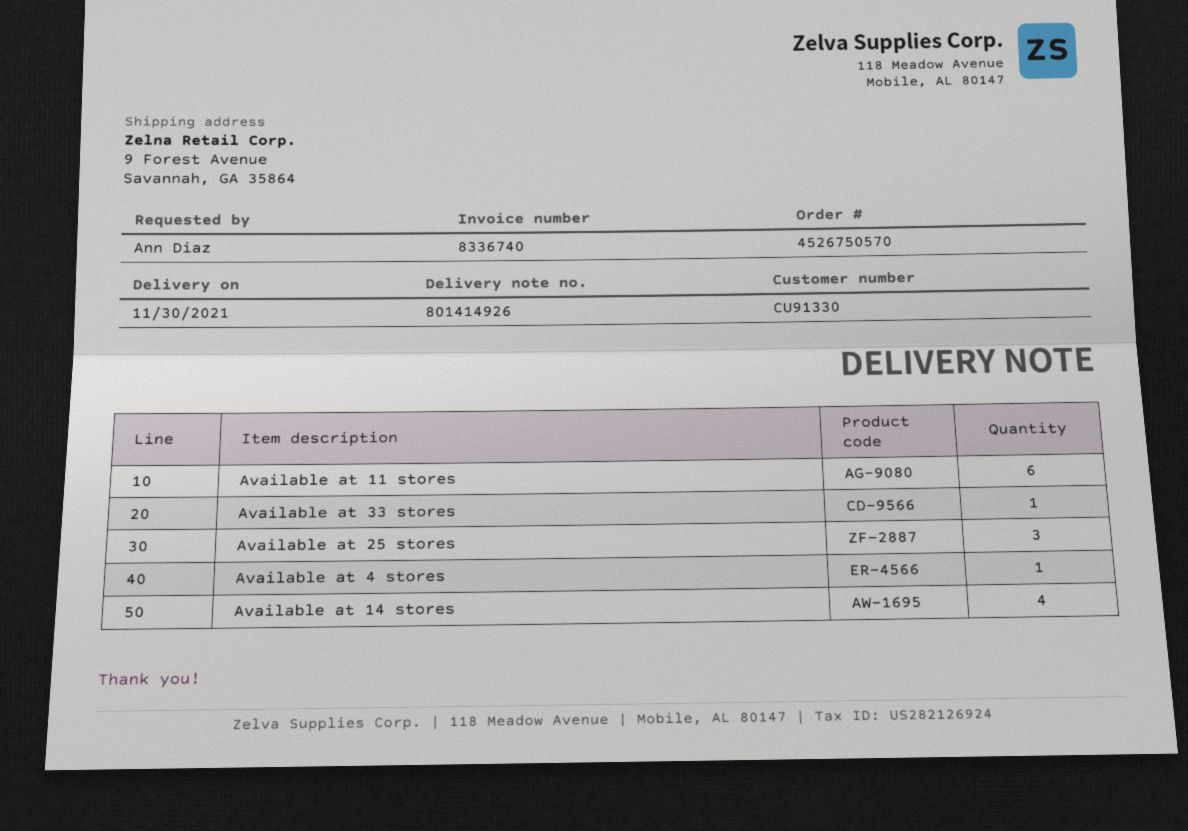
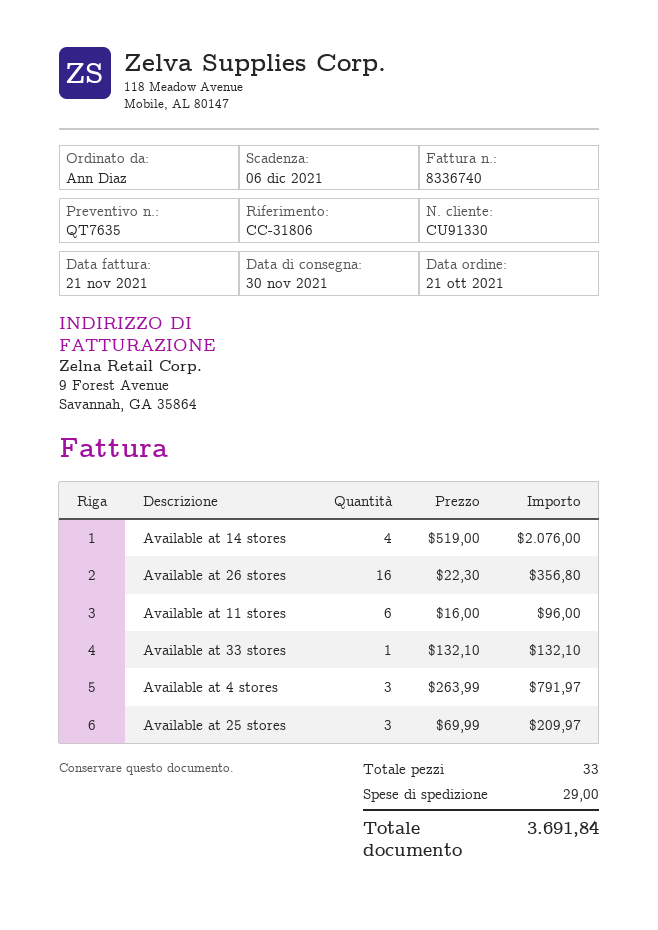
Available at 4 stores: 1 -> 3
Available at 26 stores: none -> 16

